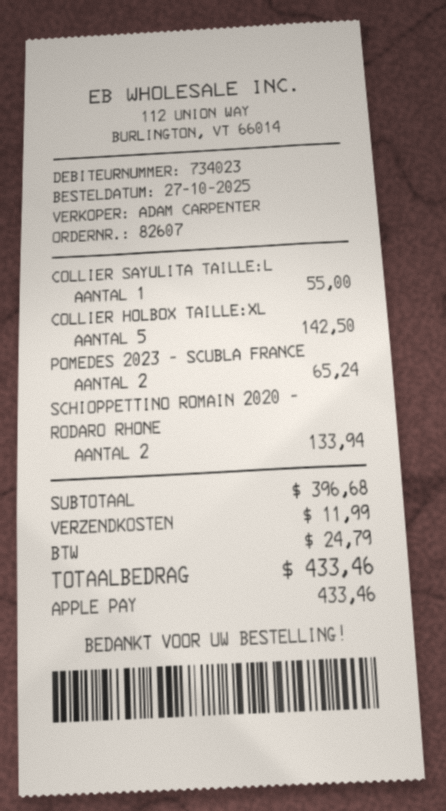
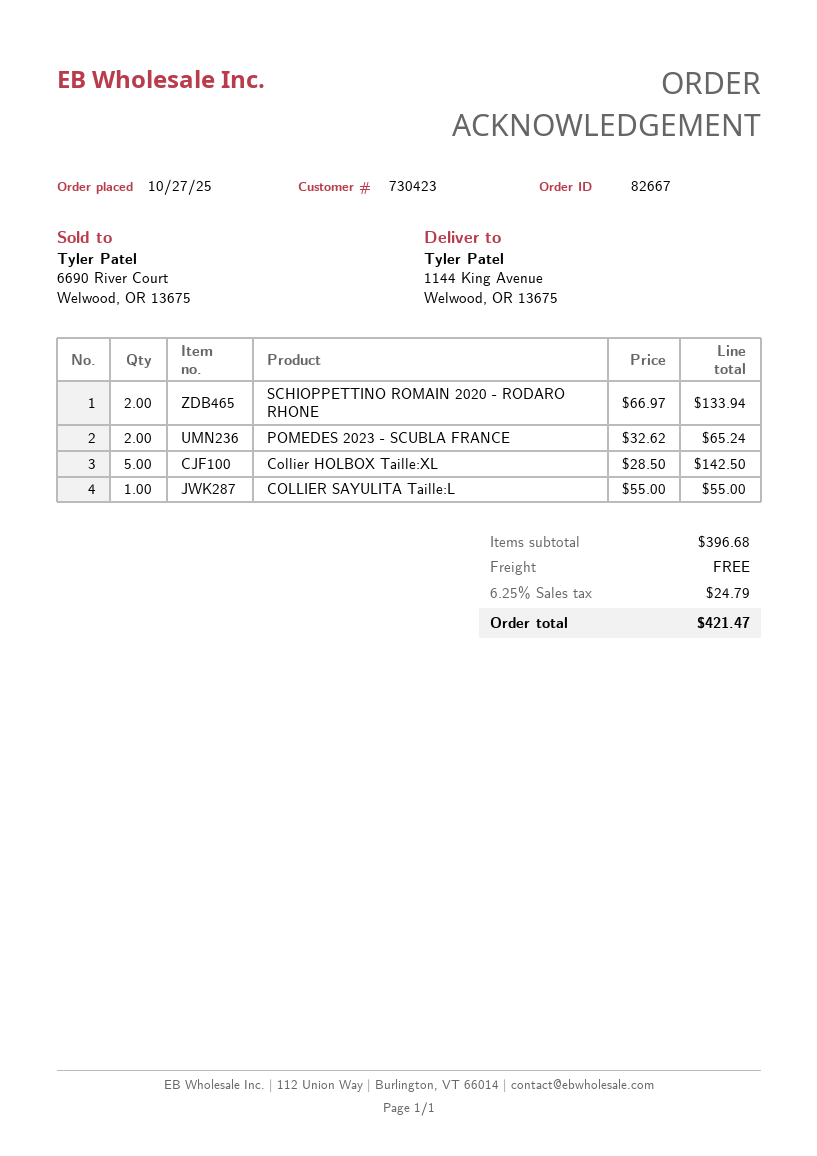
order number: 82607 -> 82667
customer number: 734023 -> 730423
shipping: 11.99 -> 0.00
total: 433.46 -> 421.47

